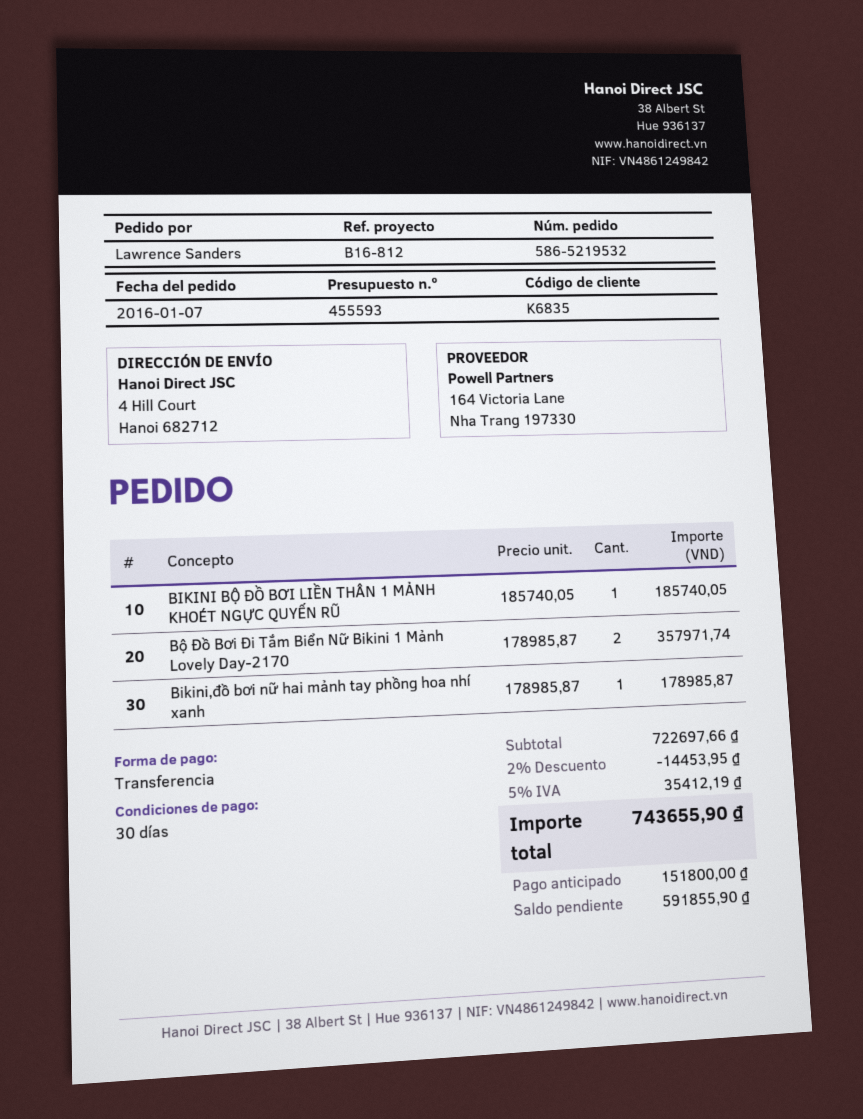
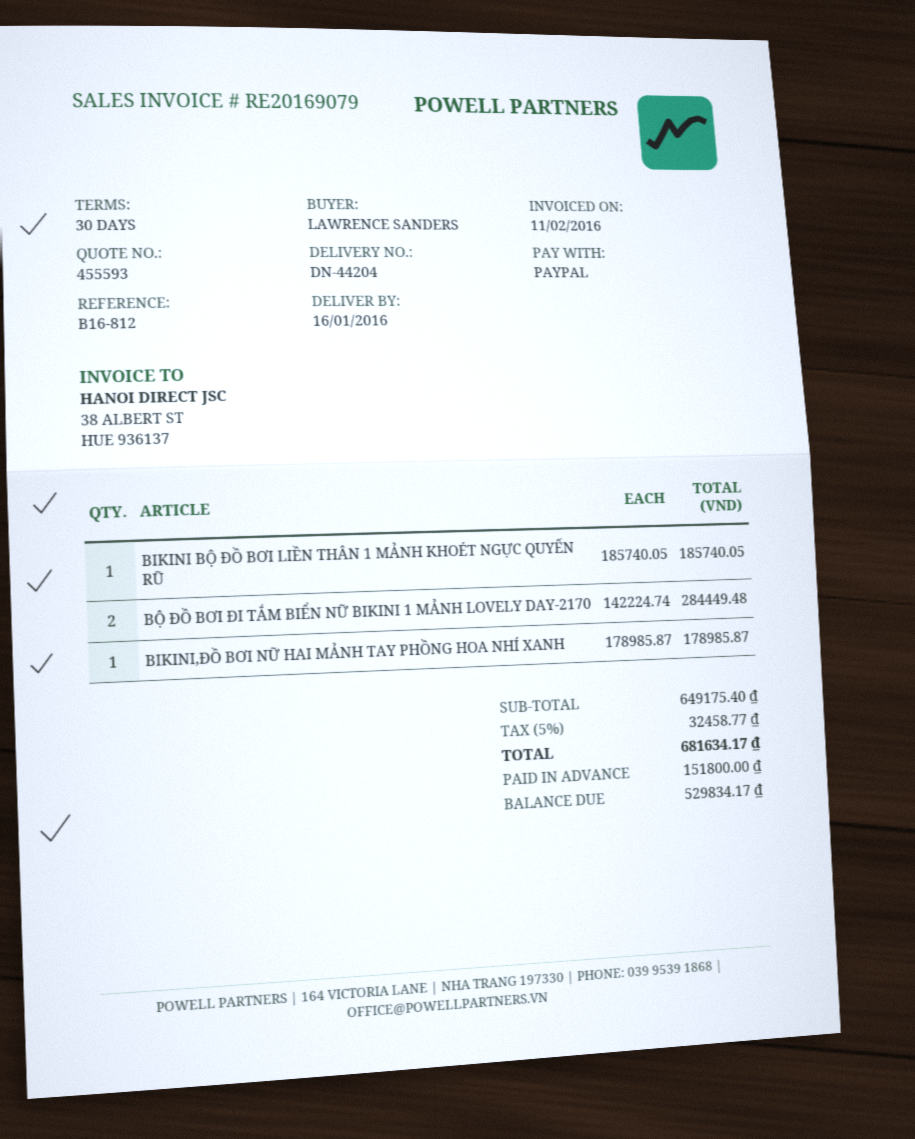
payment method: bank transfer -> PayPal
Bộ Đồ Bơi Đi Tắm Biển Nữ Bikini 1 Mảnh Lovely Day-2170: 2 x 178985.87 = 357971.74 -> 2 x 142224.74 = 284449.48
subtotal: 722697.66 -> 649175.40
discount: 2% = 14453.95 -> none
tax: 5% = 35412.19 -> 5% = 32458.77
total: 743655.90 -> 681634.17
balance: 591855.90 -> 529834.17

